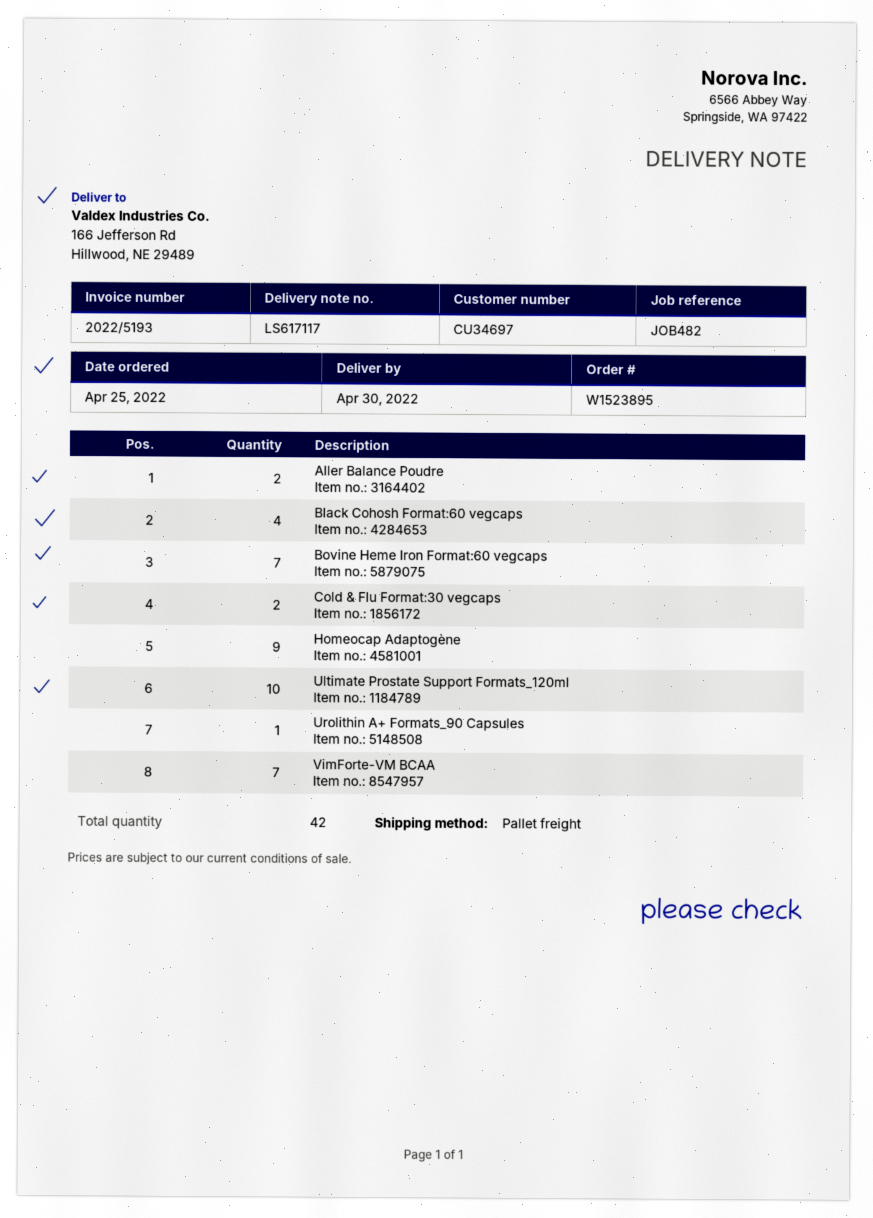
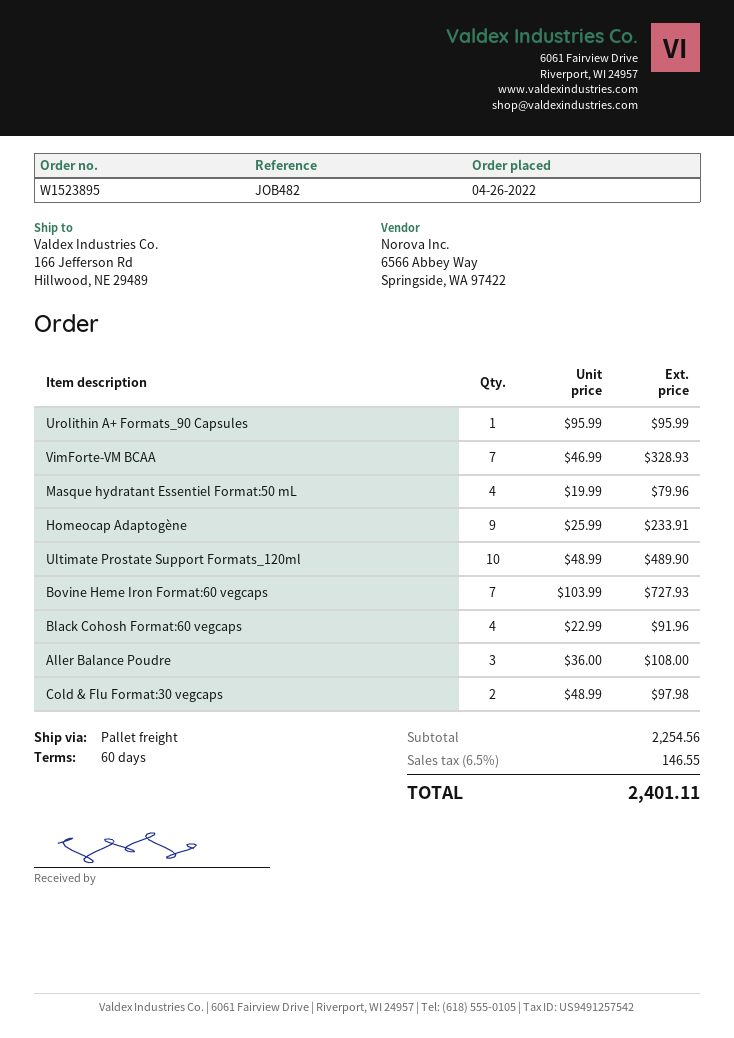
order date: 2022-04-25 -> 2022-04-26
Aller Balance Poudre: 2 -> 3
Masque hydratant Essentiel Format:50 mL: none -> 4

